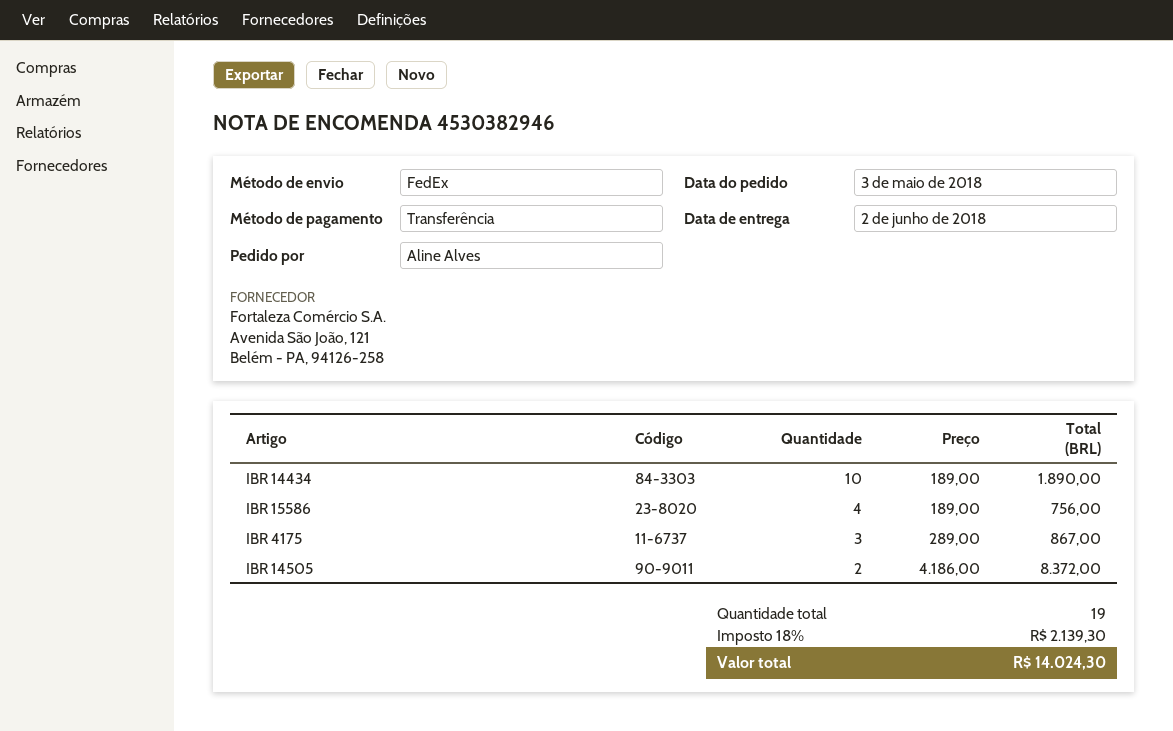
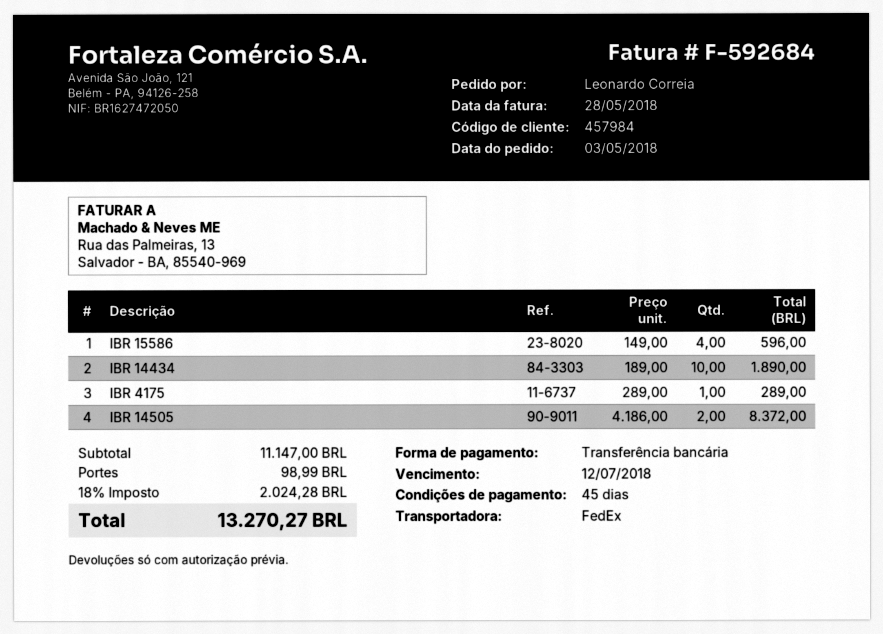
ordered by: Aline Alves -> Leonardo Correia
IBR 15586: 4 x 189.00 = 756.00 -> 4 x 149.00 = 596.00
IBR 4175: 3 x 289.00 = 867.00 -> 1 x 289.00 = 289.00
shipping: none -> 98.99
tax: 18% = 2139.30 -> 18% = 2024.28
total: 14024.30 -> 13270.27

